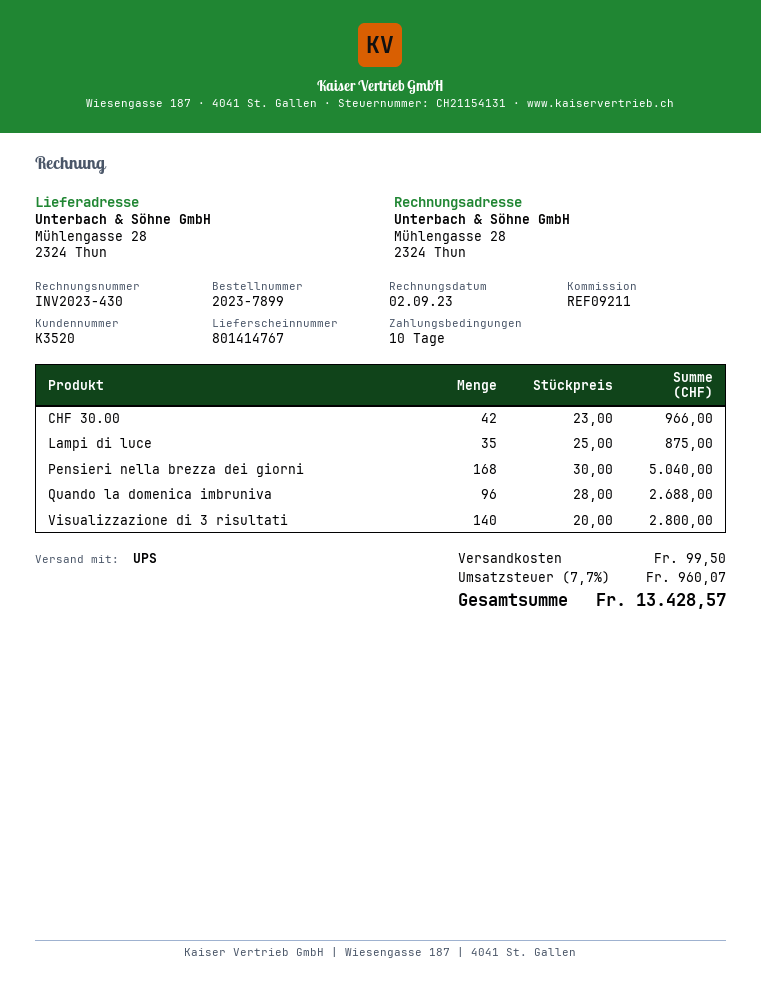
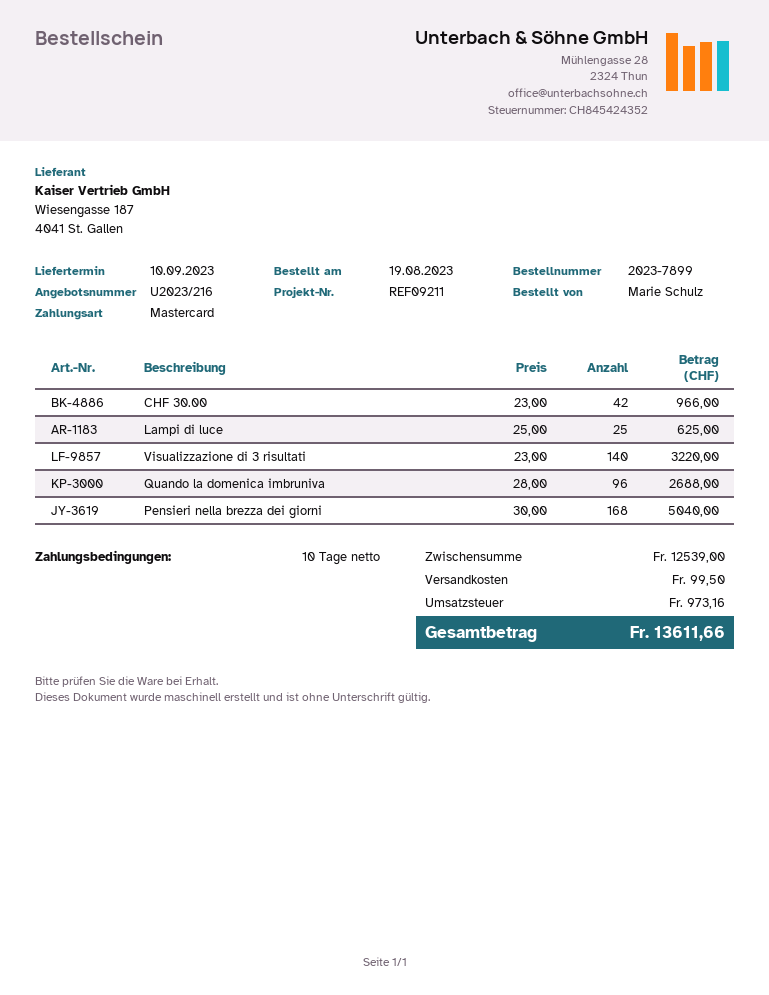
Lampi di luce: 35 x 25.00 = 875.00 -> 25 x 25.00 = 625.00
Visualizzazione di 3 risultati: 140 x 20.00 = 2800.00 -> 140 x 23.00 = 3220.00
tax: 960.07 -> 973.16
total: 13428.57 -> 13611.66

